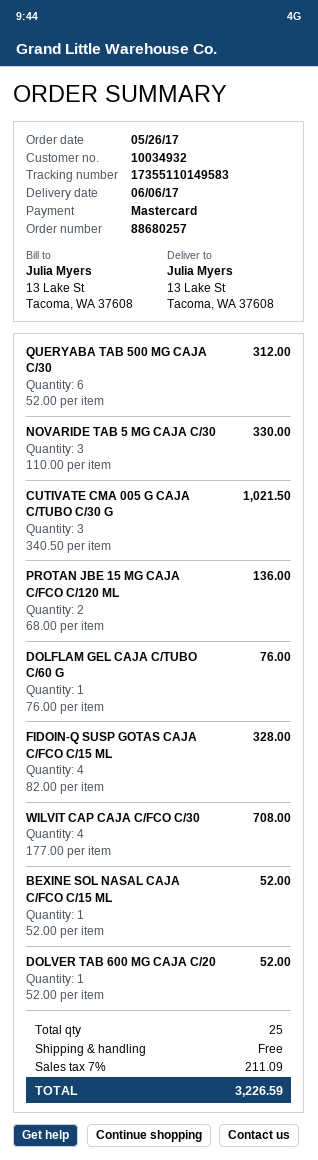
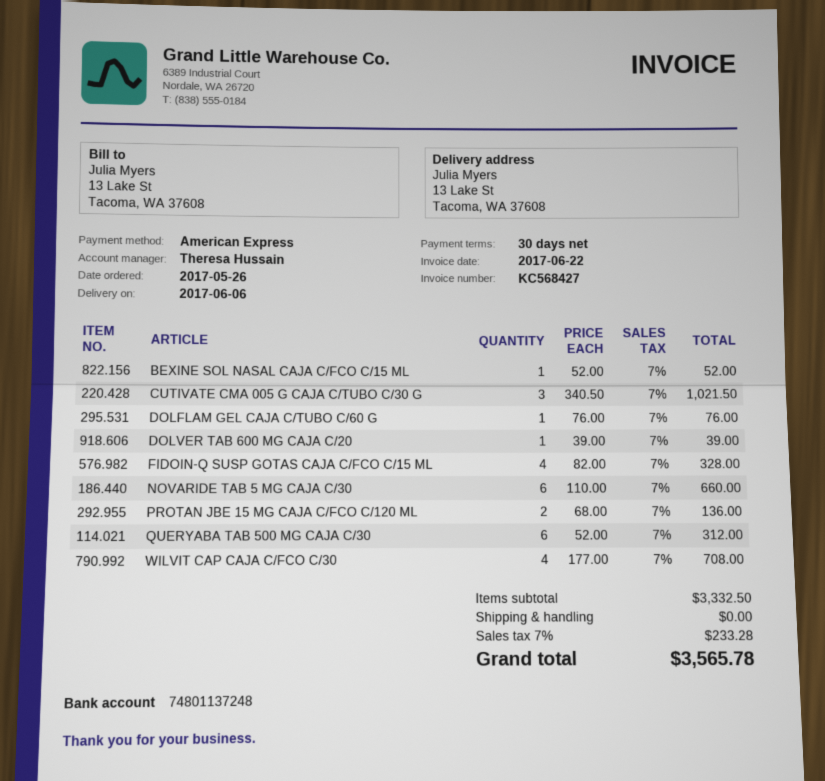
payment method: Mastercard -> American Express
NOVARIDE TAB 5 MG CAJA C/30: 3 x 110.00 = 330.00 -> 6 x 110.00 = 660.00
DOLVER TAB 600 MG CAJA C/20: 1 x 52.00 = 52.00 -> 1 x 39.00 = 39.00
tax: 7% = 211.09 -> 7% = 233.28
total: 3226.59 -> 3565.78

